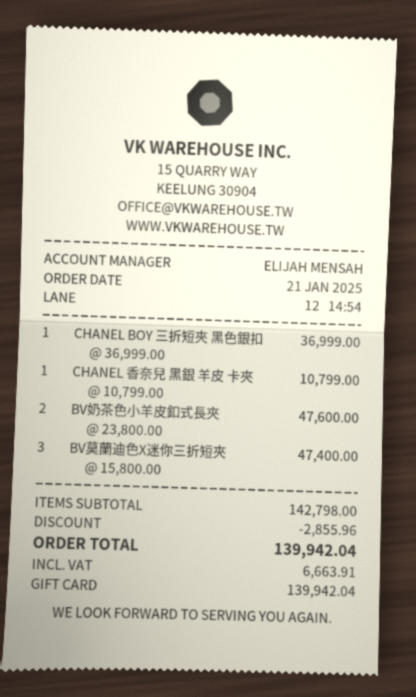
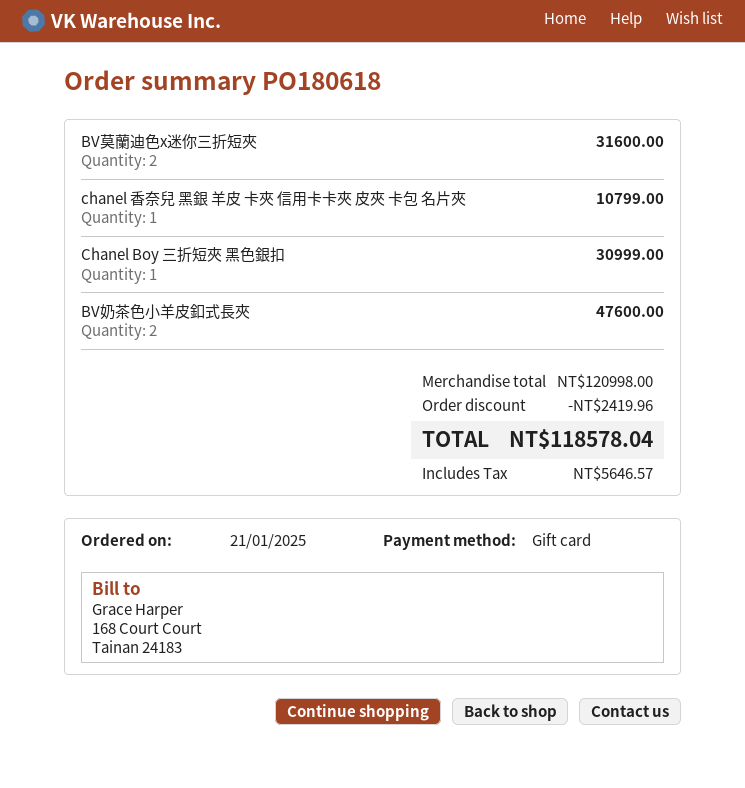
CHANEL BOY 三折短夾 黑色銀扣: 1 for 36999.00 -> 1 for 30999.00
BV莫蘭迪色X迷你三折短夾: 3 for 47400.00 -> 2 for 31600.00
subtotal: 142798.00 -> 120998.00
discount: 2855.96 -> 2419.96
tax: 6663.91 -> 5646.57
total: 139942.04 -> 118578.04

